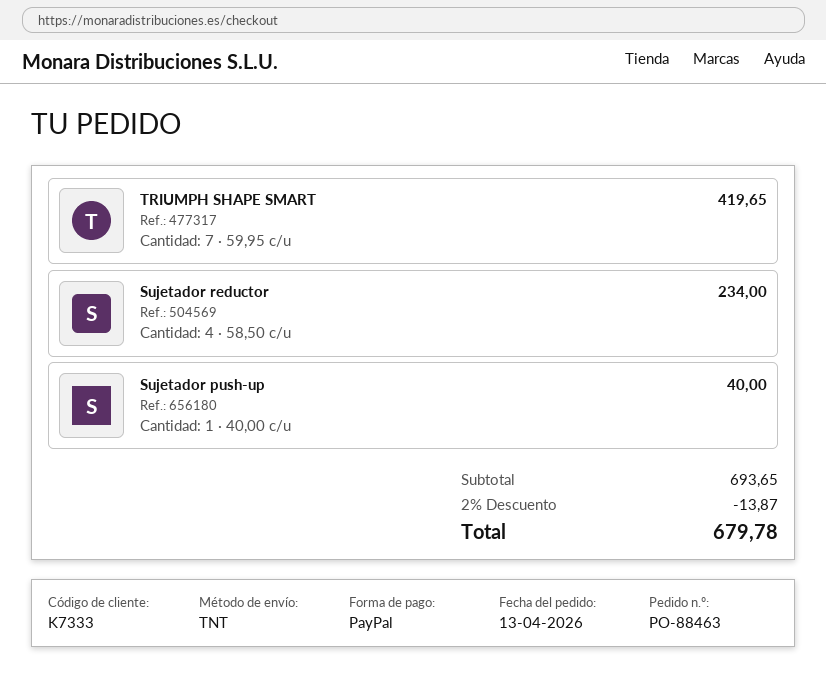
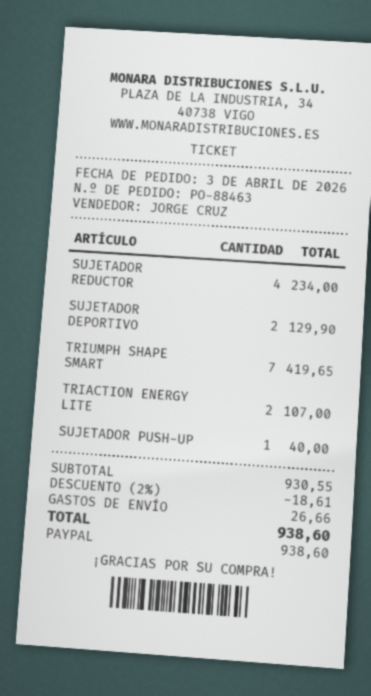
order date: 2026-04-13 -> 2026-04-03
SUJETADOR DEPORTIVO: none -> 2 for 129.90
TRIACTION ENERGY LITE: none -> 2 for 107.00
subtotal: 693.65 -> 930.55
discount: 2% = 13.87 -> 2% = 18.61
shipping: none -> 26.66
total: 679.78 -> 938.60

